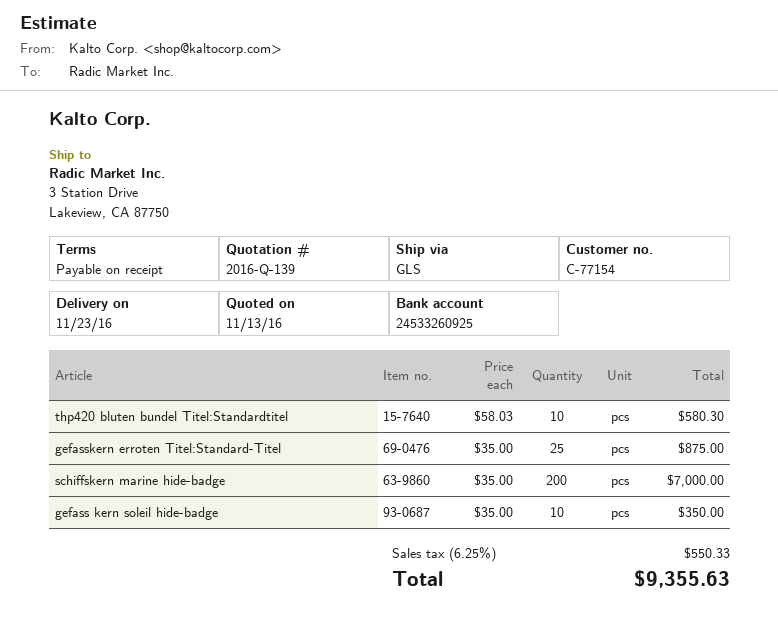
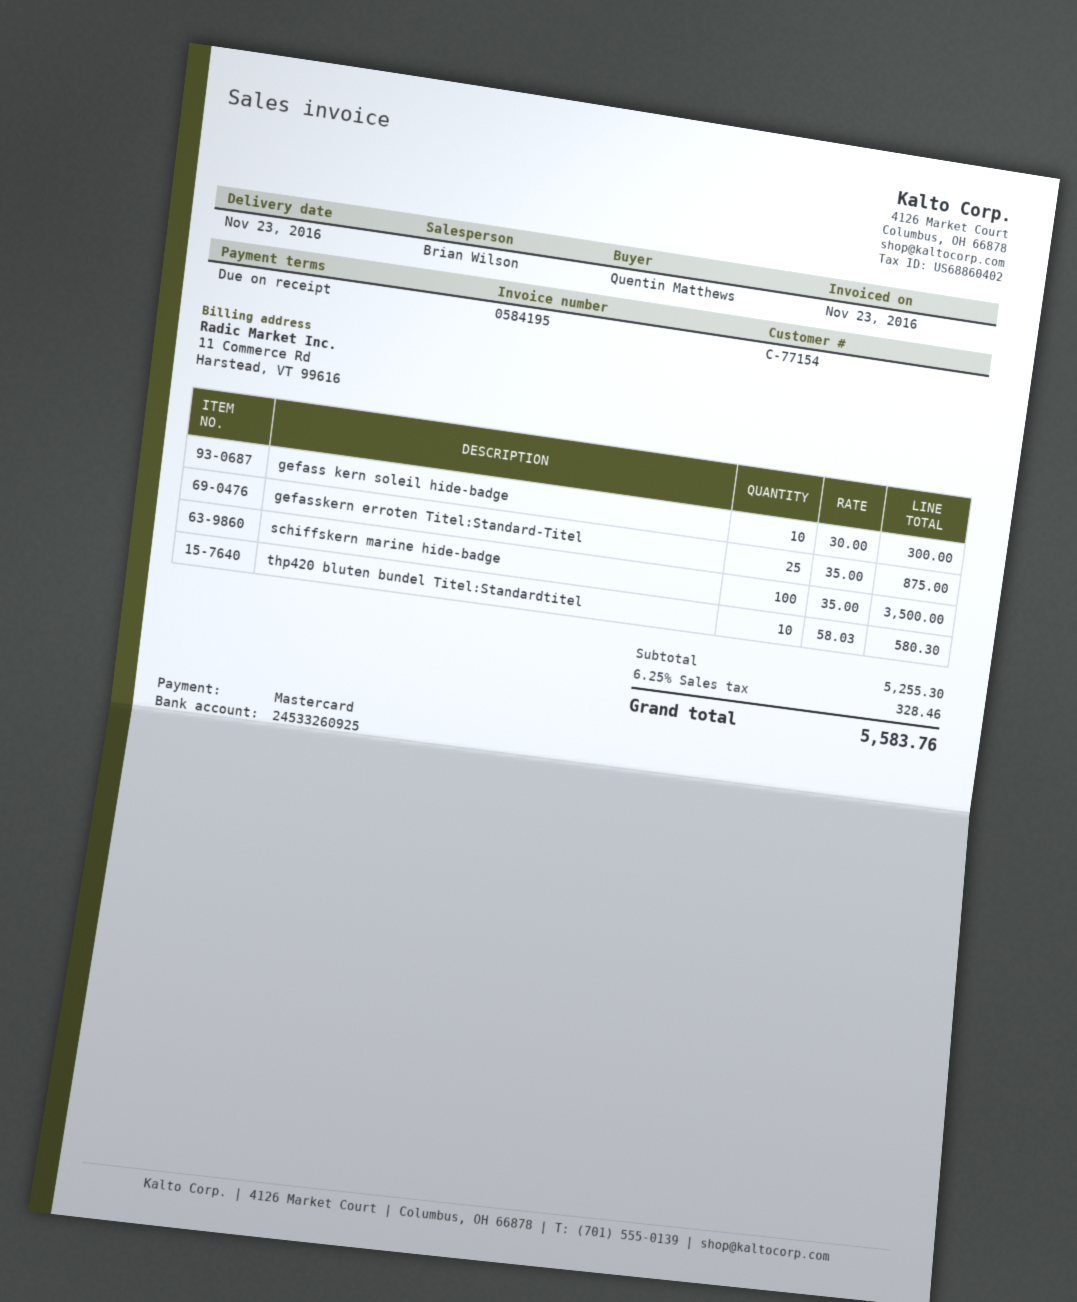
schiffskern marine hide-badge: 200 x 35.00 = 7000.00 -> 100 x 35.00 = 3500.00
gefass kern soleil hide-badge: 10 x 35.00 = 350.00 -> 10 x 30.00 = 300.00
tax: 6.25% = 550.33 -> 6.25% = 328.46
total: 9355.63 -> 5583.76

